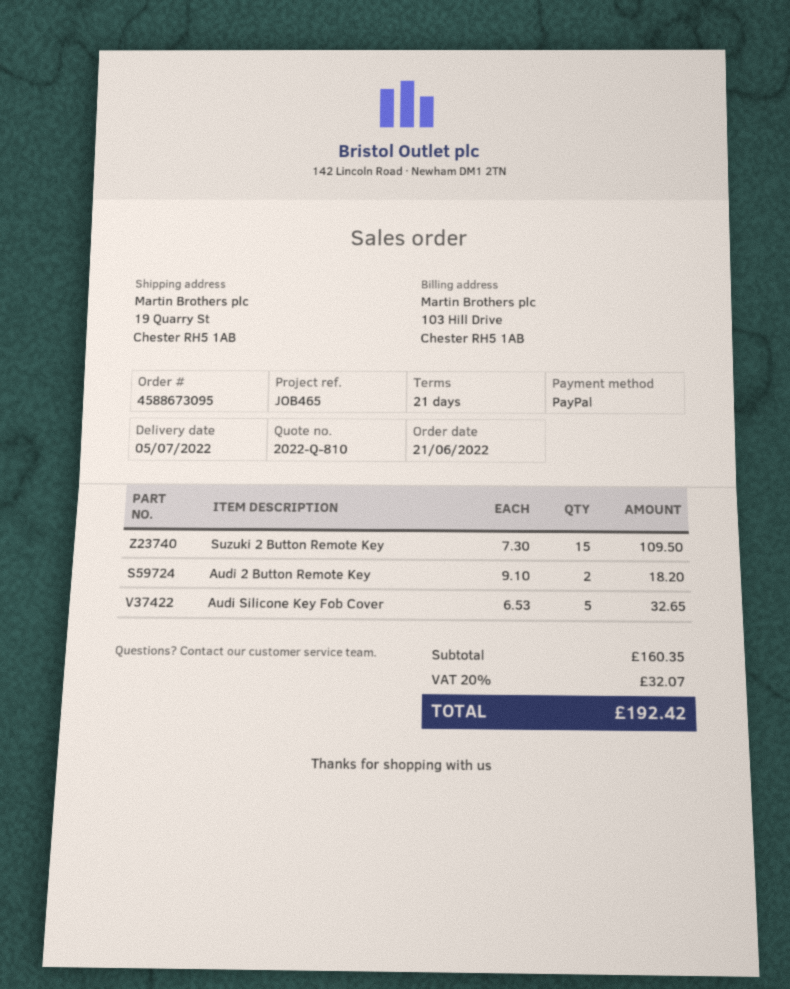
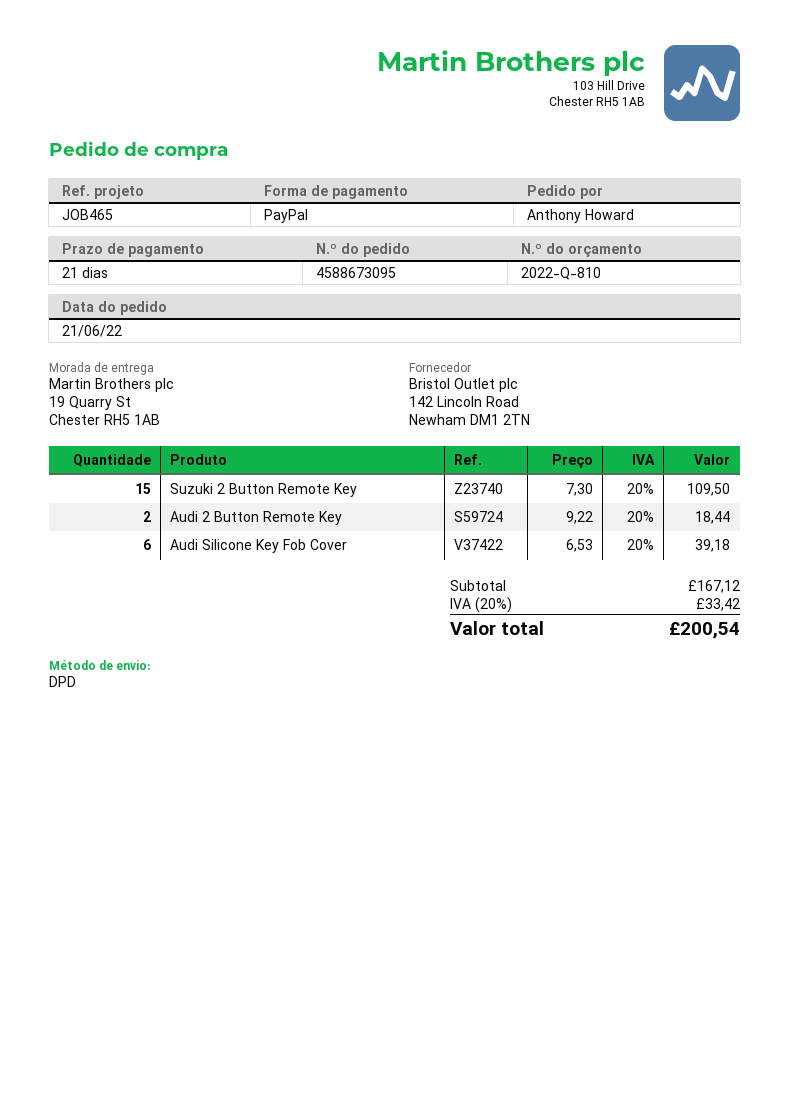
Audi 2 Button Remote Key: 2 x 9.10 = 18.20 -> 2 x 9.22 = 18.44
Audi Silicone Key Fob Cover: 5 x 6.53 = 32.65 -> 6 x 6.53 = 39.18
subtotal: 160.35 -> 167.12
tax: 20% = 32.07 -> 20% = 33.42
total: 192.42 -> 200.54

